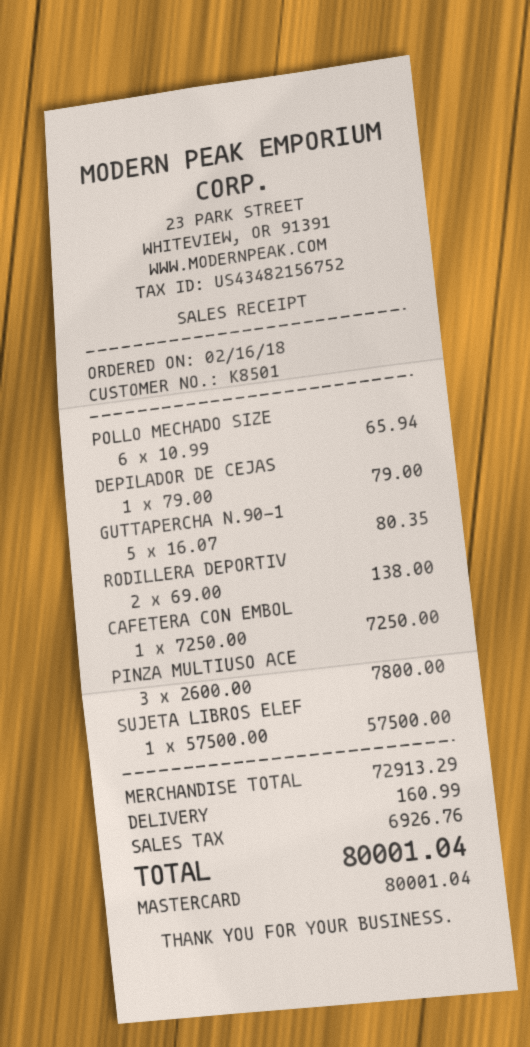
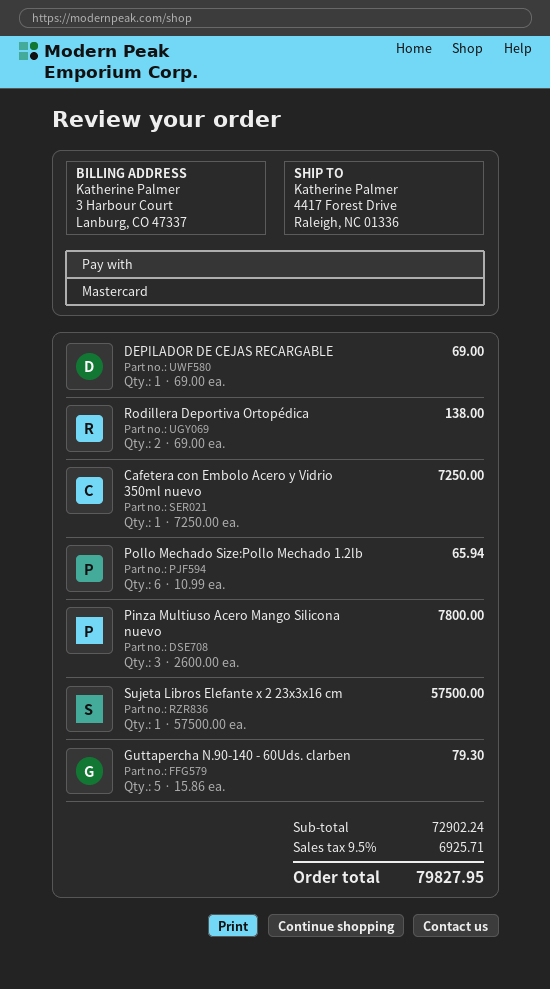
DEPILADOR DE CEJAS: 1 x 79.00 = 79.00 -> 1 x 69.00 = 69.00
GUTTAPERCHA N.90-1: 5 x 16.07 = 80.35 -> 5 x 15.86 = 79.30
subtotal: 72913.29 -> 72902.24
shipping: 160.99 -> none
tax: 6926.76 -> 6925.71
total: 80001.04 -> 79827.95

